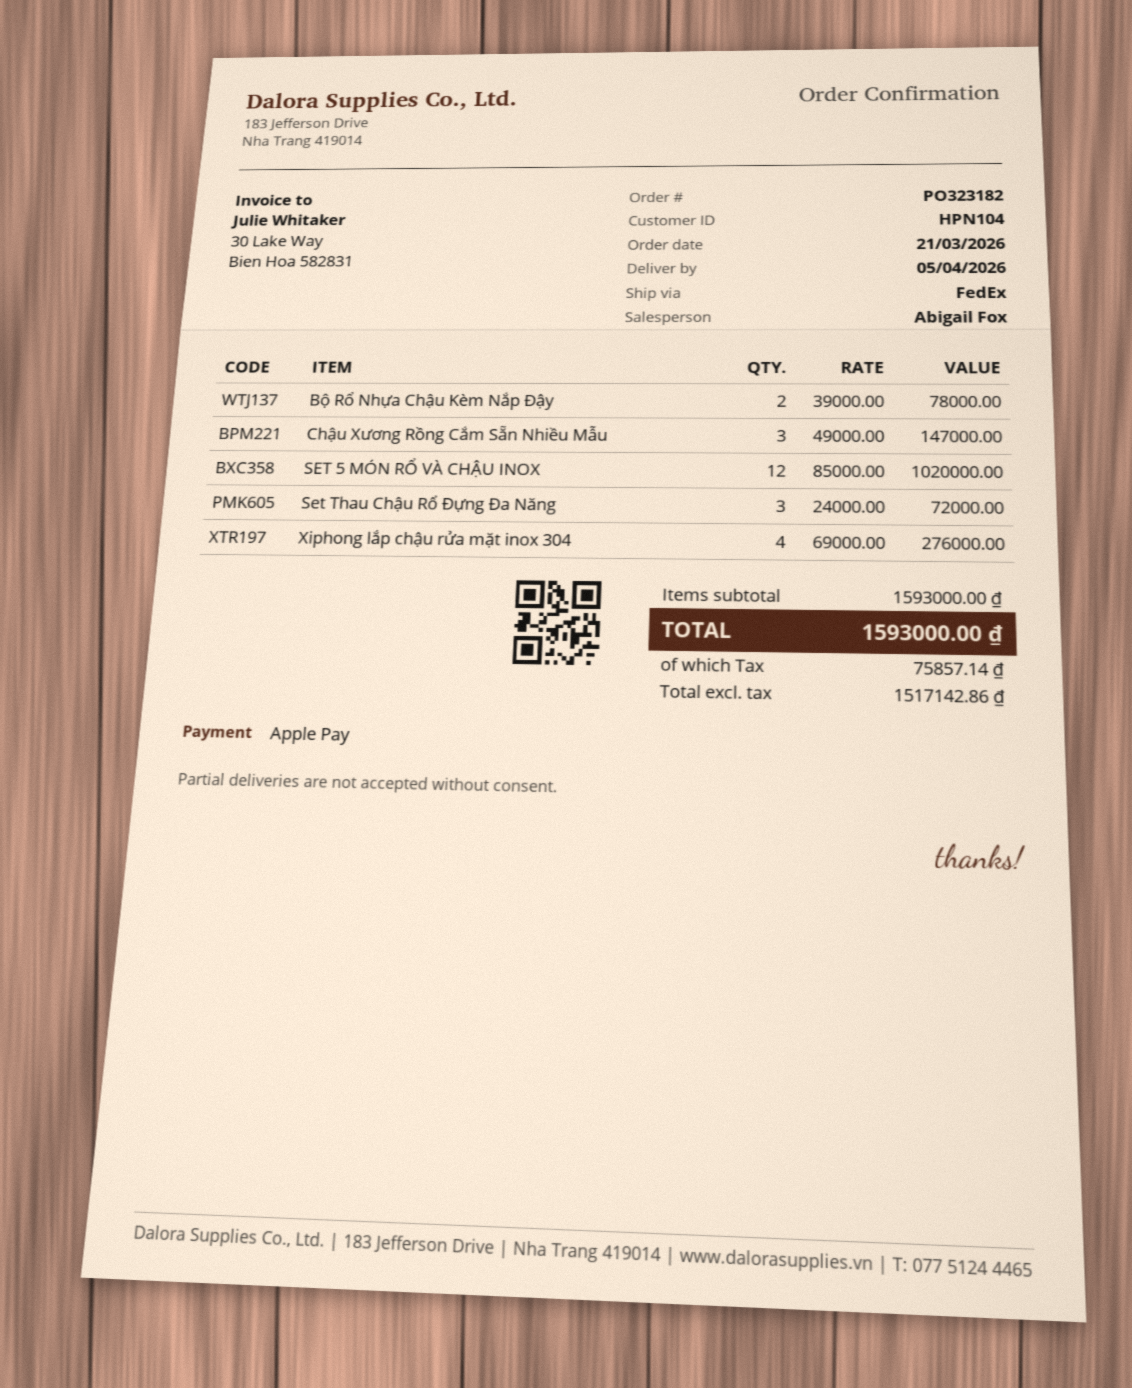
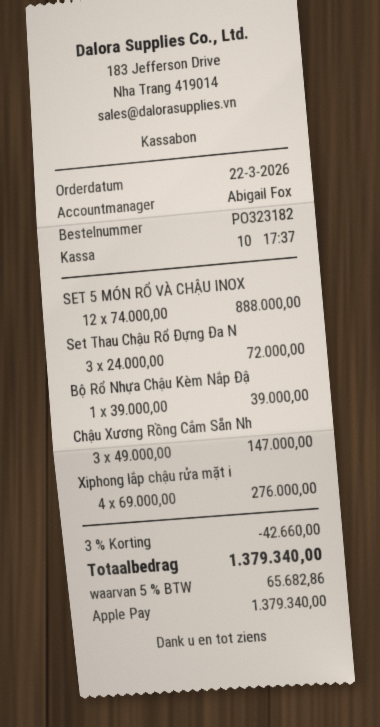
order date: 2026-03-21 -> 2026-03-22
Bộ Rổ Nhựa Chậu Kèm Nắp Đậy: 2 x 39000.00 = 78000.00 -> 1 x 39000.00 = 39000.00
SET 5 MÓN RỔ VÀ CHẬU INOX: 12 x 85000.00 = 1020000.00 -> 12 x 74000.00 = 888000.00
discount: none -> 3% = 42660.00
tax: 75857.14 -> 65682.86
total: 1593000.00 -> 1379340.00

